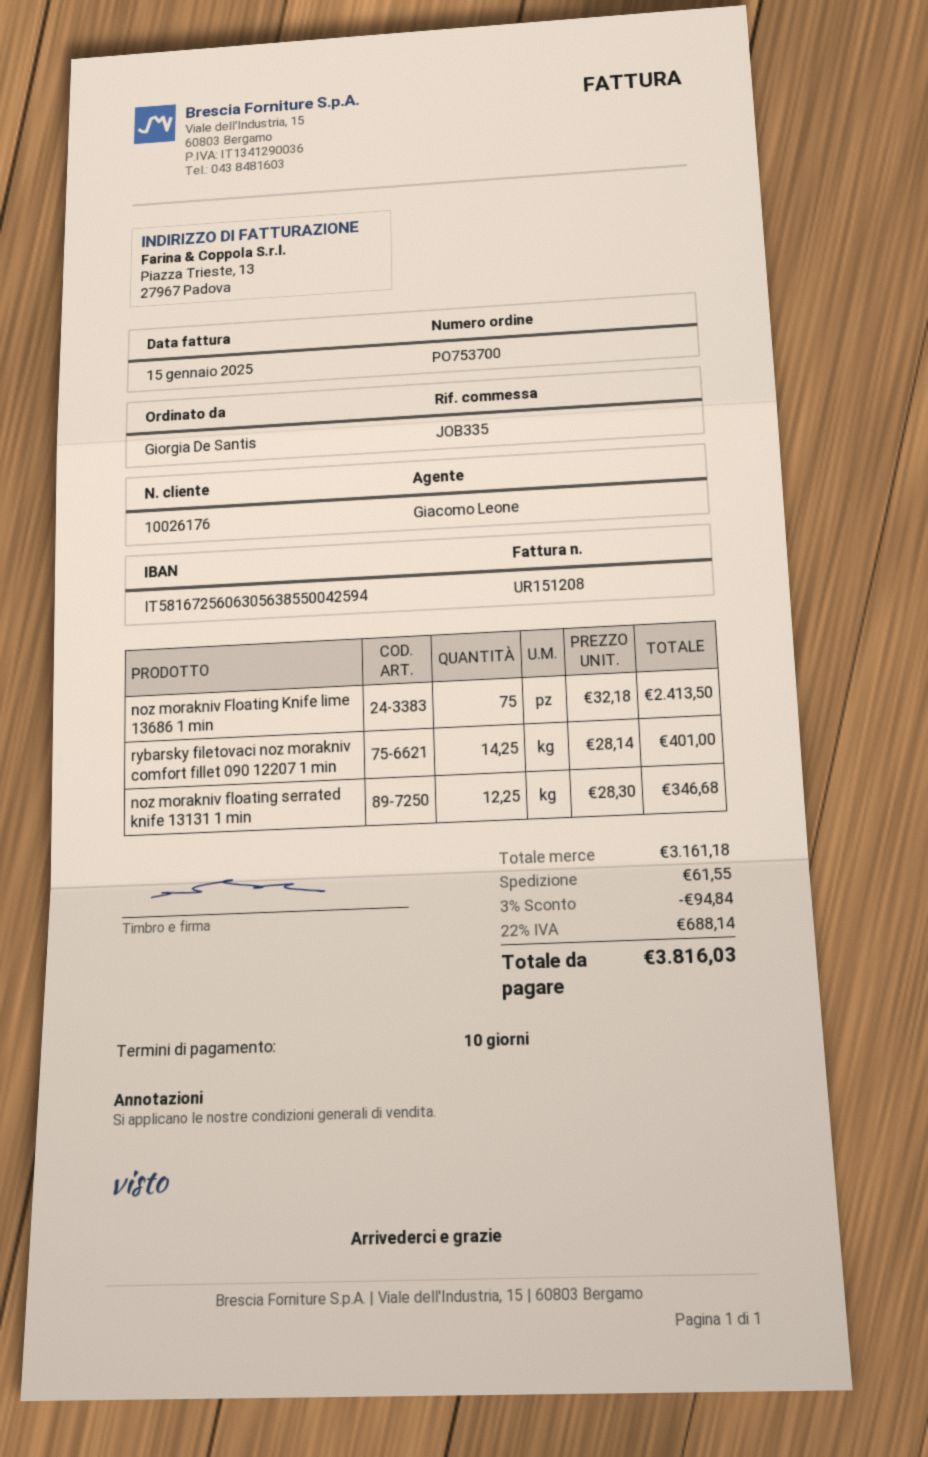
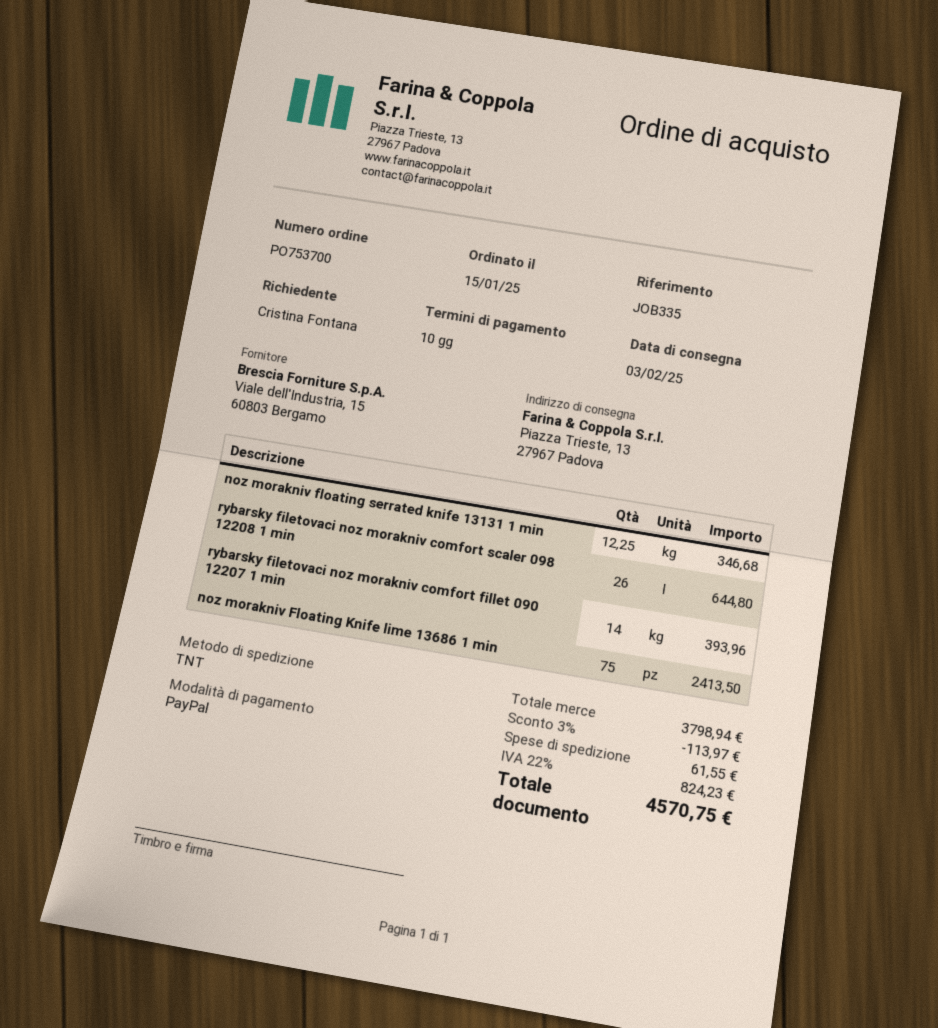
ordered by: Giorgia De Santis -> Cristina Fontana
rybarsky filetovaci noz morakniv comfort fillet 090 12207 1 min: 14.25 for 401.00 -> 14 for 393.96
rybarsky filetovaci noz morakniv comfort scaler 098 12208 1 min: none -> 26 for 644.80
subtotal: 3161.18 -> 3798.94
discount: 3% = 94.84 -> 3% = 113.97
tax: 22% = 688.14 -> 22% = 824.23
total: 3816.03 -> 4570.75

